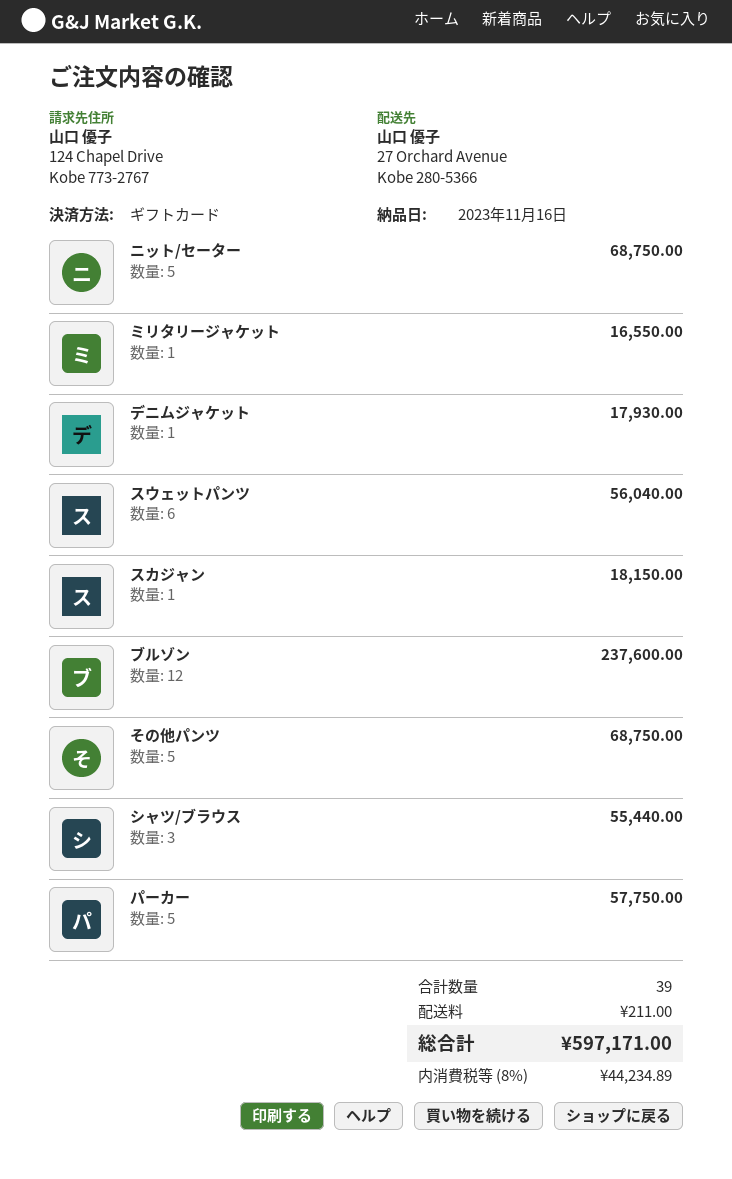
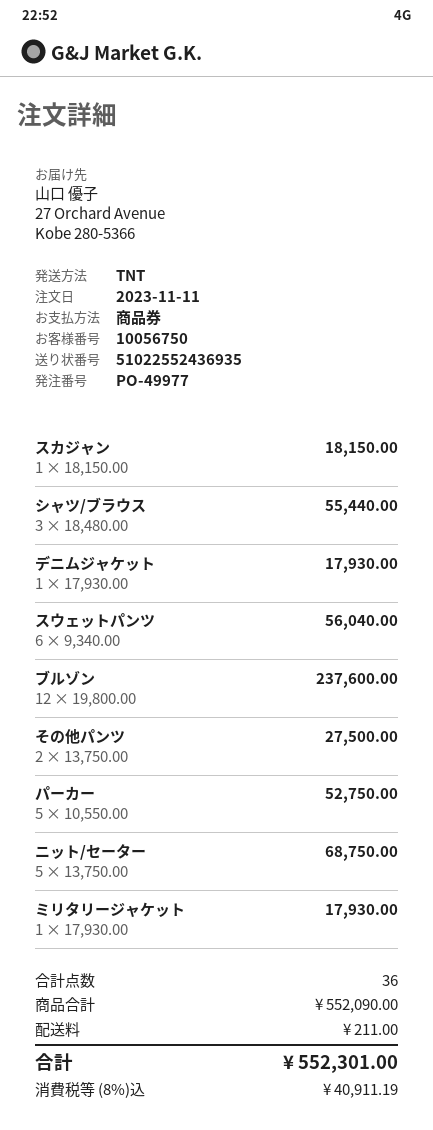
ミリタリージャケット: 1 for 16550.00 -> 1 for 17930.00
その他パンツ: 5 for 68750.00 -> 2 for 27500.00
パーカー: 5 for 57750.00 -> 5 for 52750.00
total quantity: 39 -> 36
tax: 8% = 44234.89 -> 8% = 40911.19
total: 597171.00 -> 552301.00

